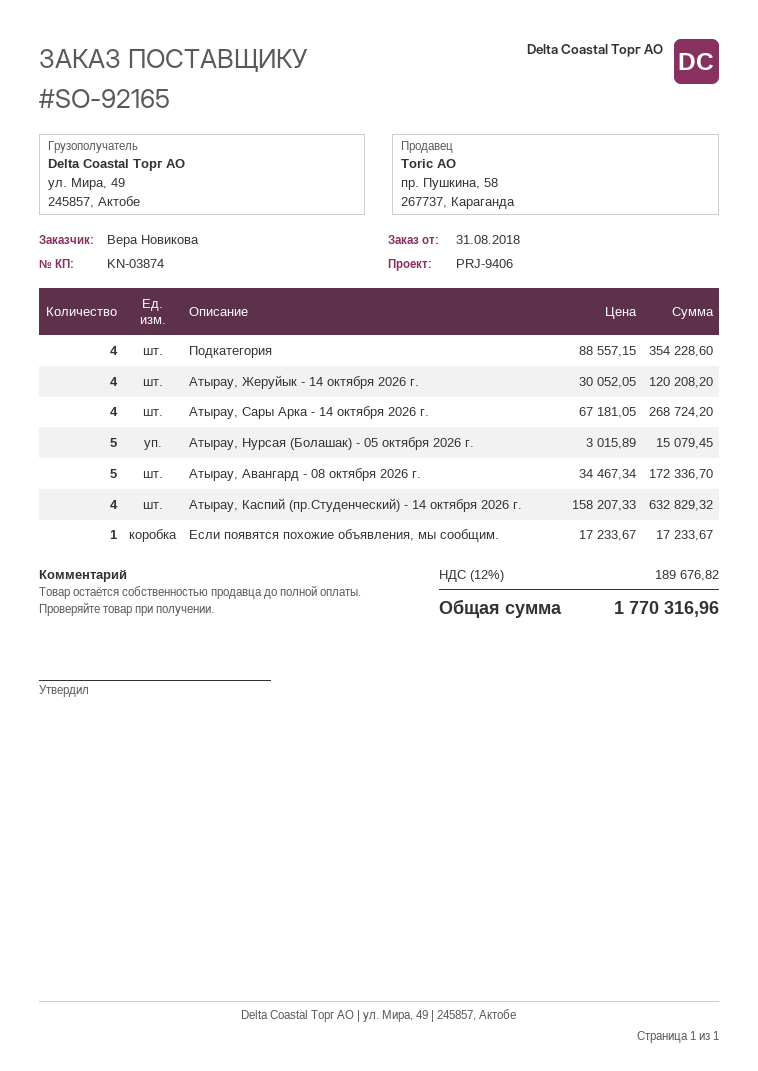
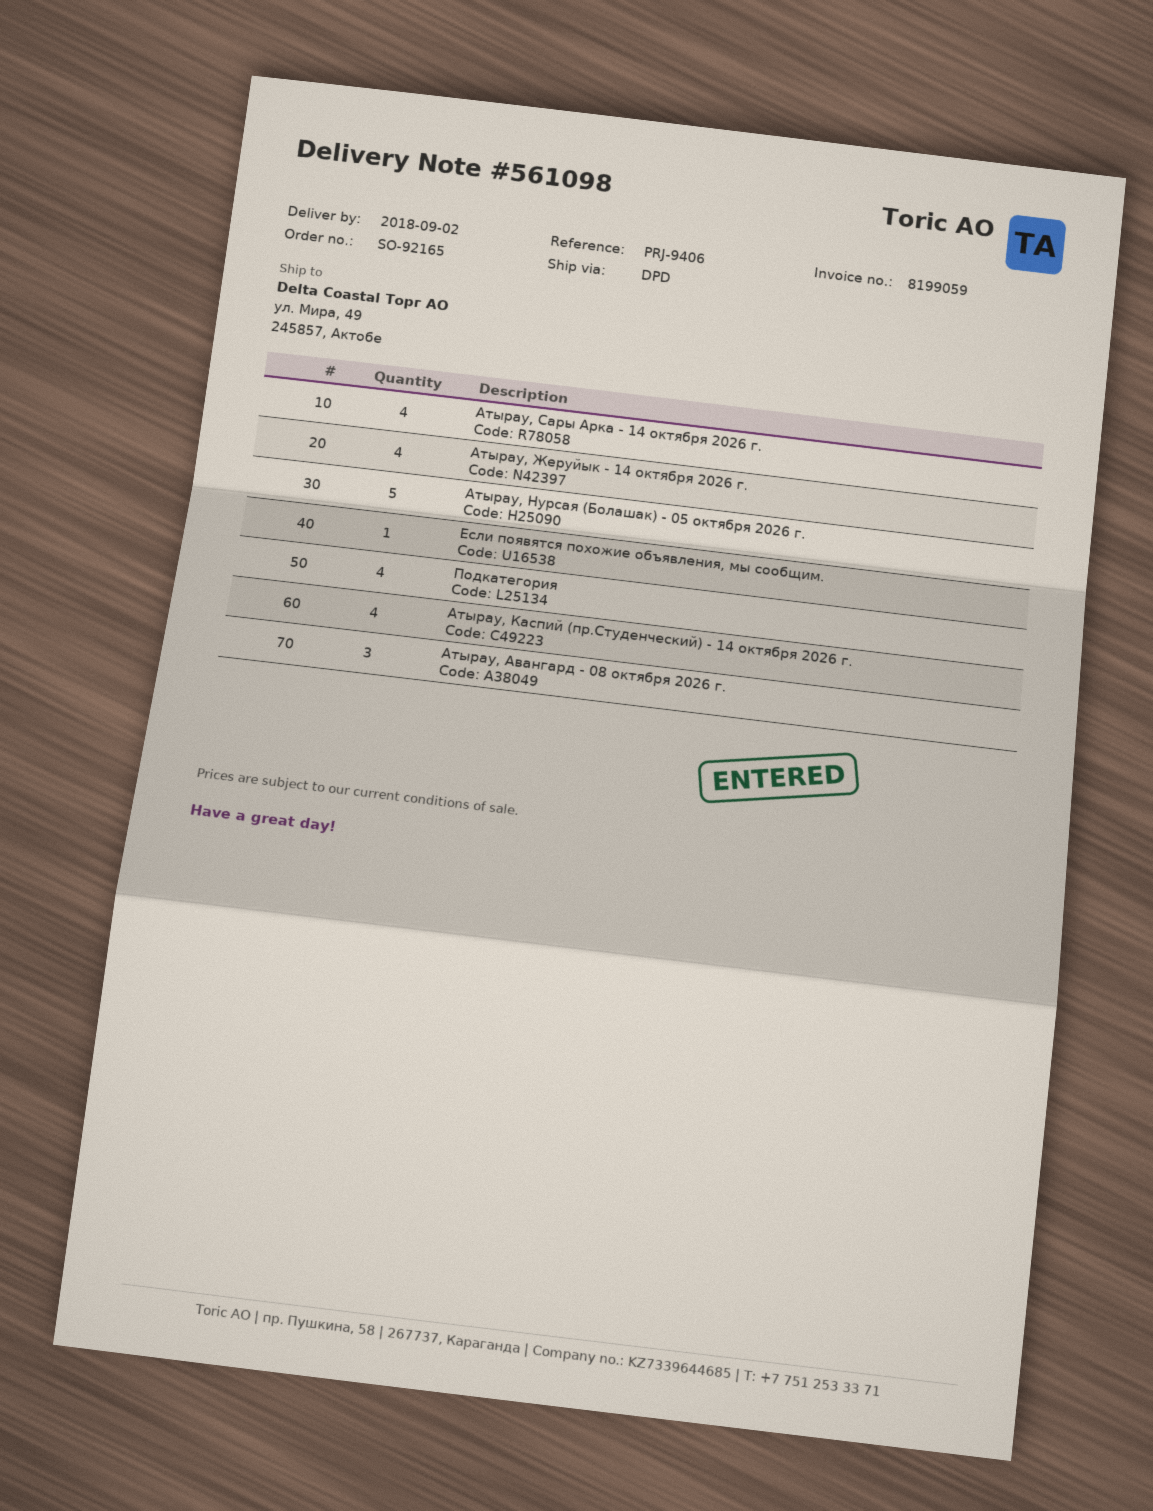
Атырау, Авангард - 08 октября 2026 г.: 5 -> 3

